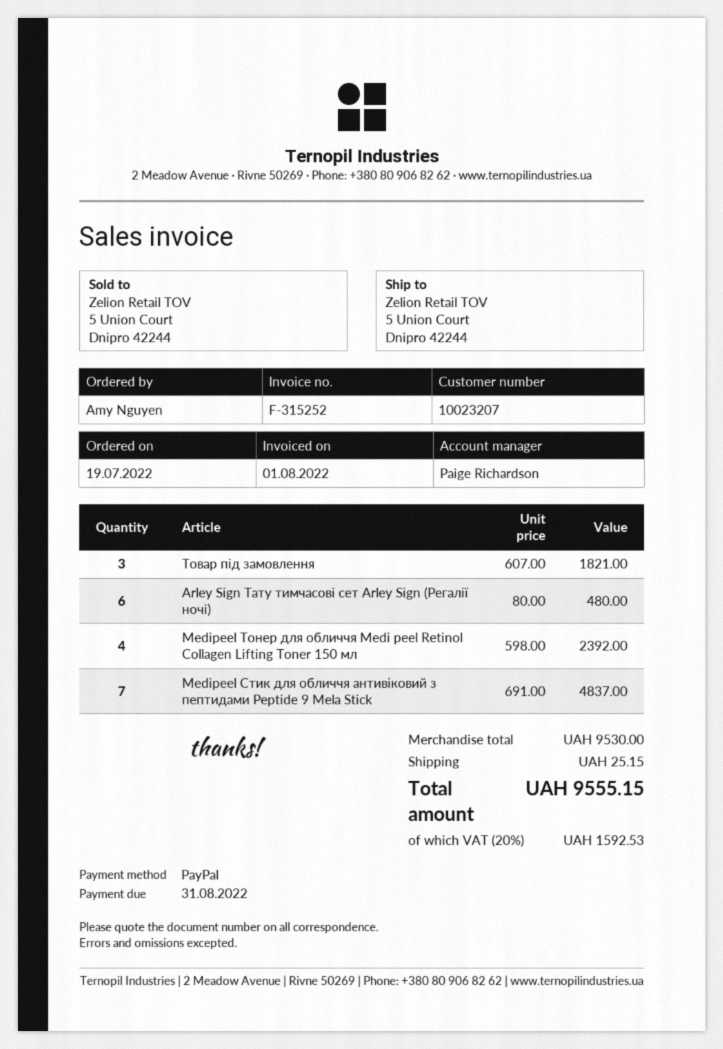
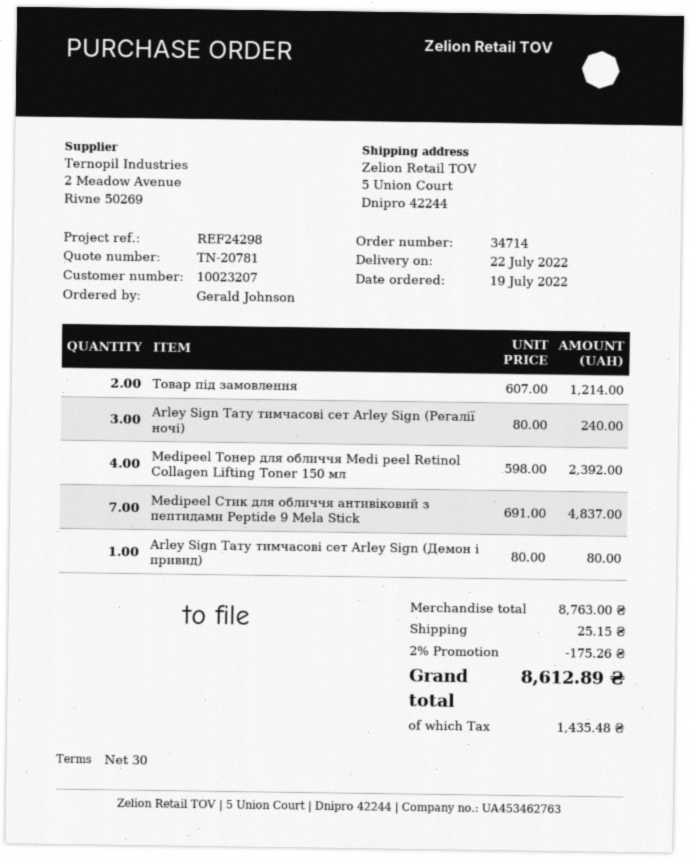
ordered by: Amy Nguyen -> Gerald Johnson
Товар під замовлення: 3 x 607.00 = 1821.00 -> 2 x 607.00 = 1214.00
Arley Sign Тату тимчасові сет Arley Sign (Регалії ночі): 6 x 80.00 = 480.00 -> 3 x 80.00 = 240.00
Arley Sign Тату тимчасові сет Arley Sign (Демон і привид): none -> 1 x 80.00 = 80.00
subtotal: 9530.00 -> 8763.00
discount: none -> 2% = 175.26
tax: 1592.53 -> 1435.48
total: 9555.15 -> 8612.89

